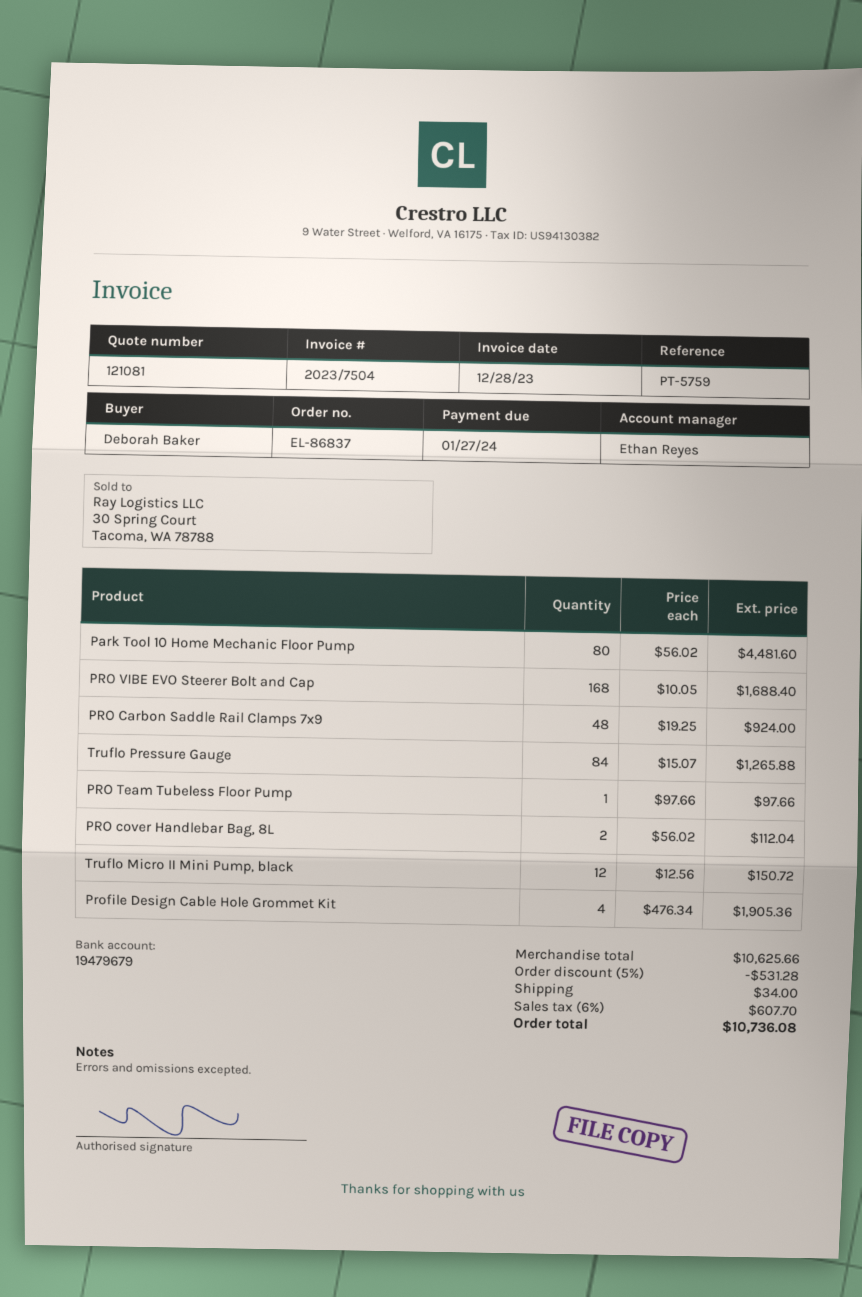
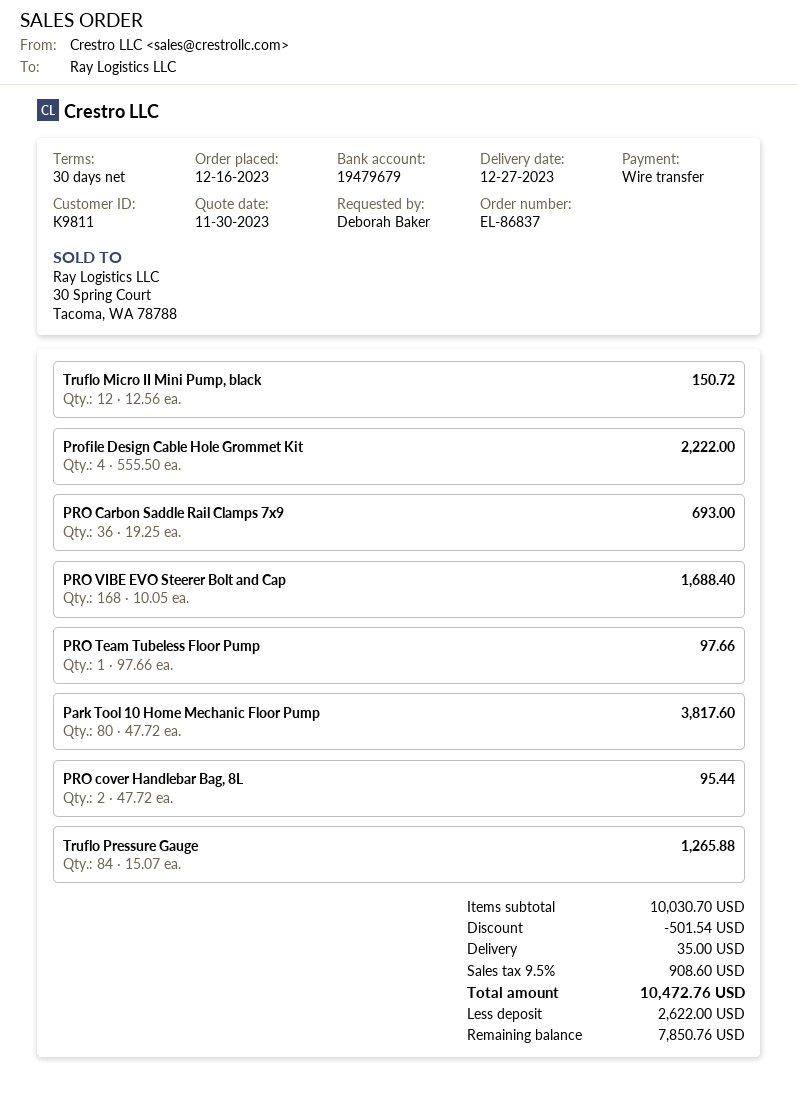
Park Tool 10 Home Mechanic Floor Pump: 80 x 56.02 = 4481.60 -> 80 x 47.72 = 3817.60
PRO Carbon Saddle Rail Clamps 7x9: 48 x 19.25 = 924.00 -> 36 x 19.25 = 693.00
PRO cover Handlebar Bag, 8L: 2 x 56.02 = 112.04 -> 2 x 47.72 = 95.44
Profile Design Cable Hole Grommet Kit: 4 x 476.34 = 1905.36 -> 4 x 555.50 = 2222.00
subtotal: 10625.66 -> 10030.70
discount: 531.28 -> 501.54
shipping: 34.00 -> 35.00
tax: 6% = 607.70 -> 9.5% = 908.60
total: 10736.08 -> 10472.76

